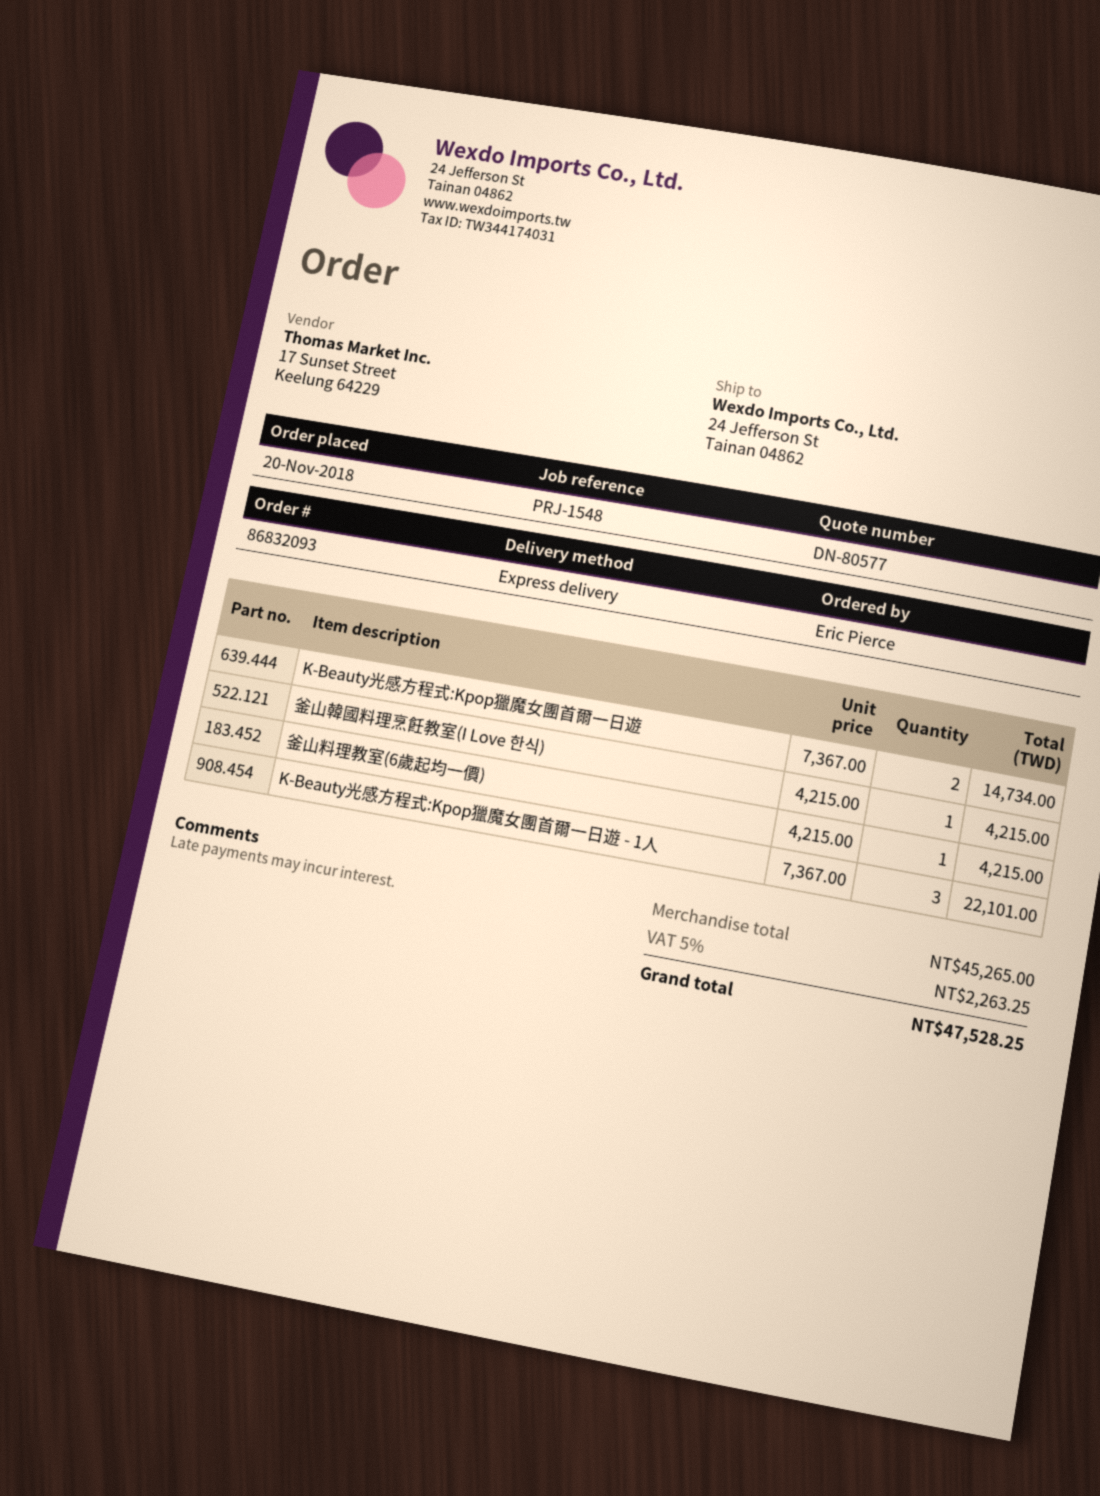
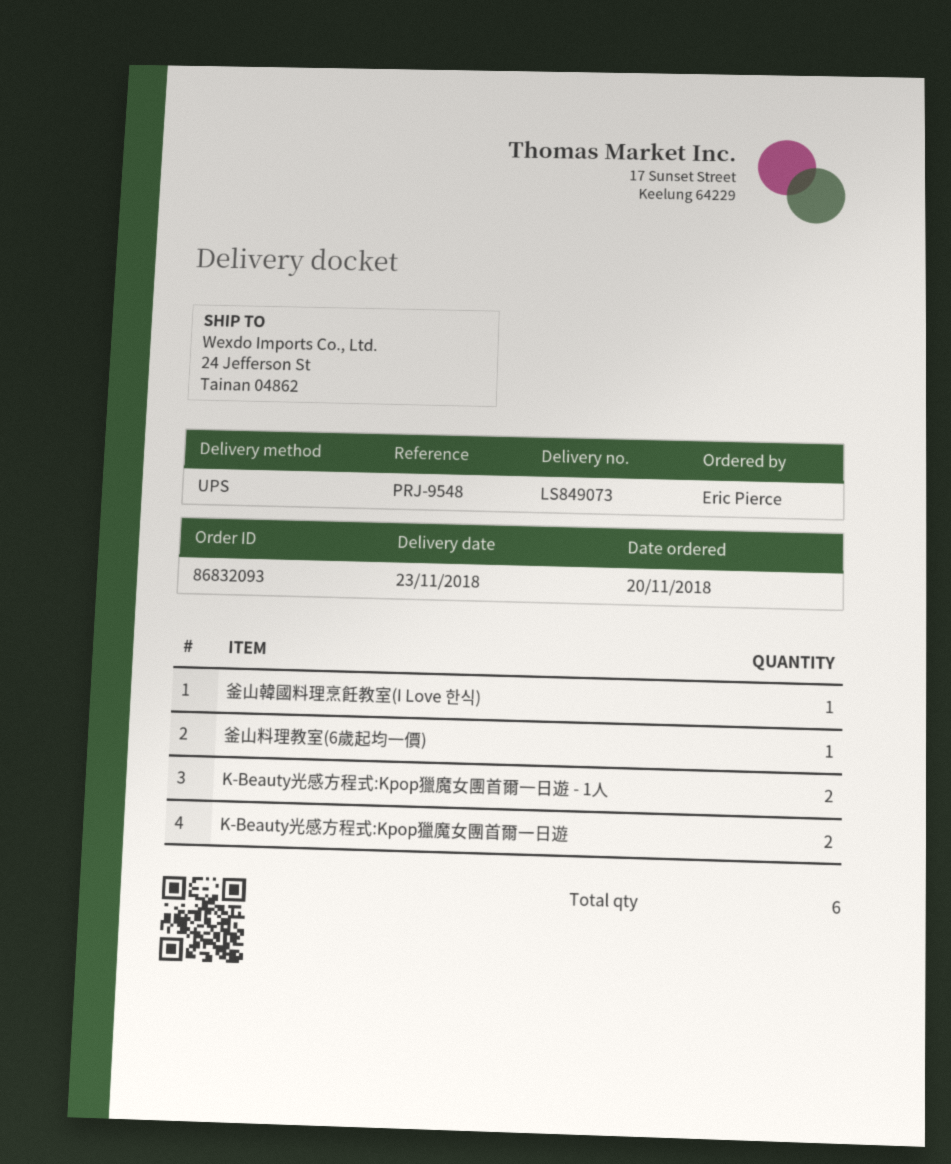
reference: PRJ-1548 -> PRJ-9548
shipping method: express -> UPS
K-Beauty光感方程式:Kpop獵魔女團首爾一日遊 - 1人: 3 -> 2

